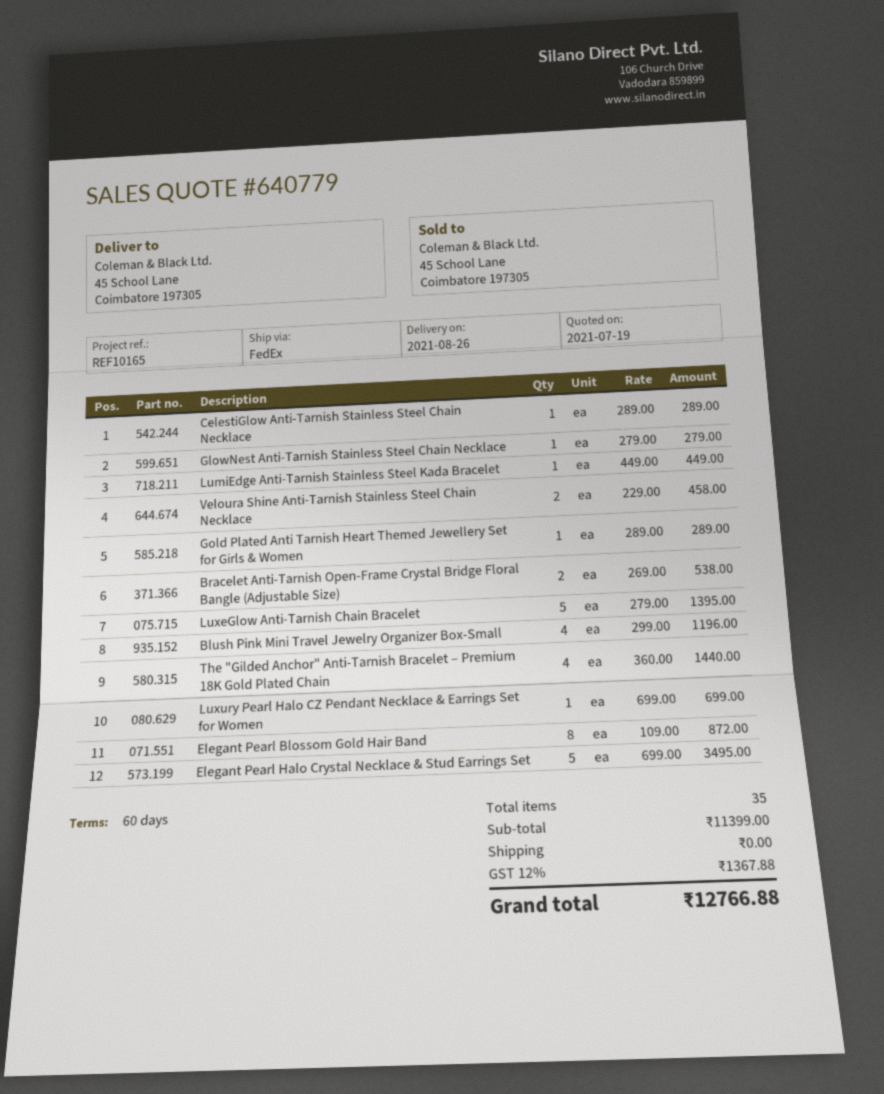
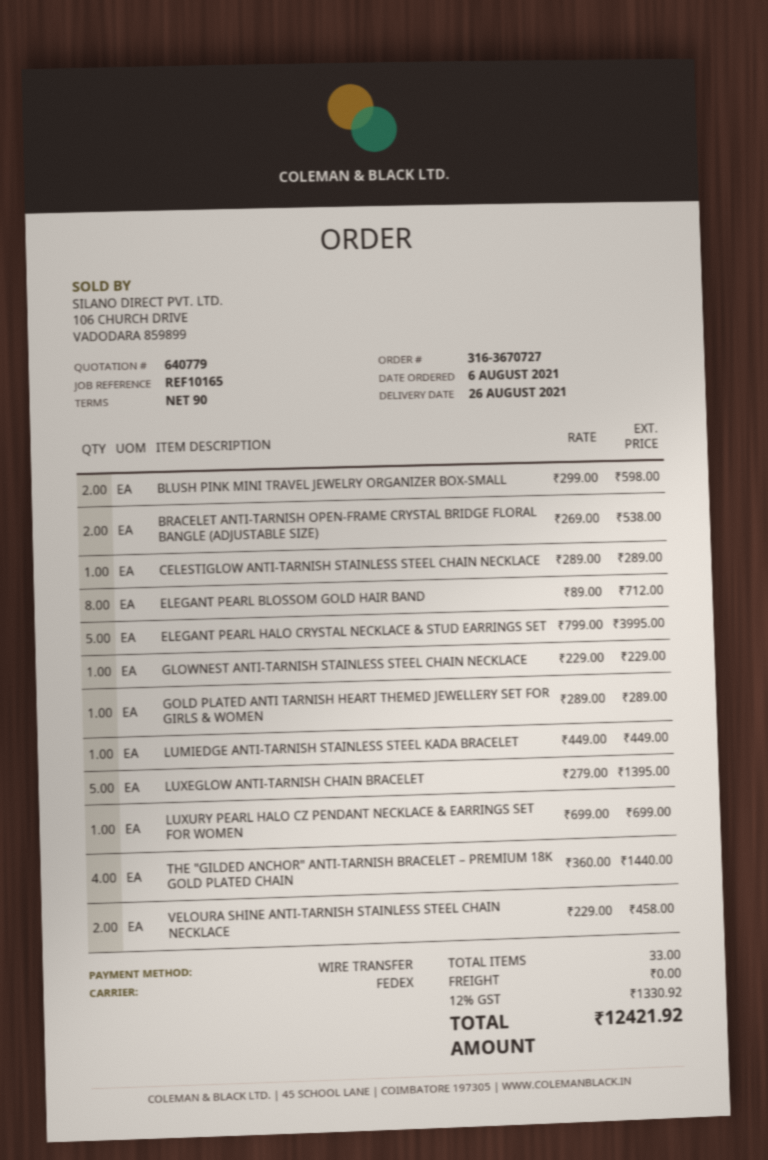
payment terms: 60 days -> 90 days
GlowNest Anti-Tarnish Stainless Steel Chain Necklace: 1 x 279.00 = 279.00 -> 1 x 229.00 = 229.00
Blush Pink Mini Travel Jewelry Organizer Box-Small: 4 x 299.00 = 1196.00 -> 2 x 299.00 = 598.00
Elegant Pearl Blossom Gold Hair Band: 8 x 109.00 = 872.00 -> 8 x 89.00 = 712.00
Elegant Pearl Halo Crystal Necklace & Stud Earrings Set: 5 x 699.00 = 3495.00 -> 5 x 799.00 = 3995.00
total quantity: 35 -> 33
tax: 12% = 1367.88 -> 12% = 1330.92
total: 12766.88 -> 12421.92

